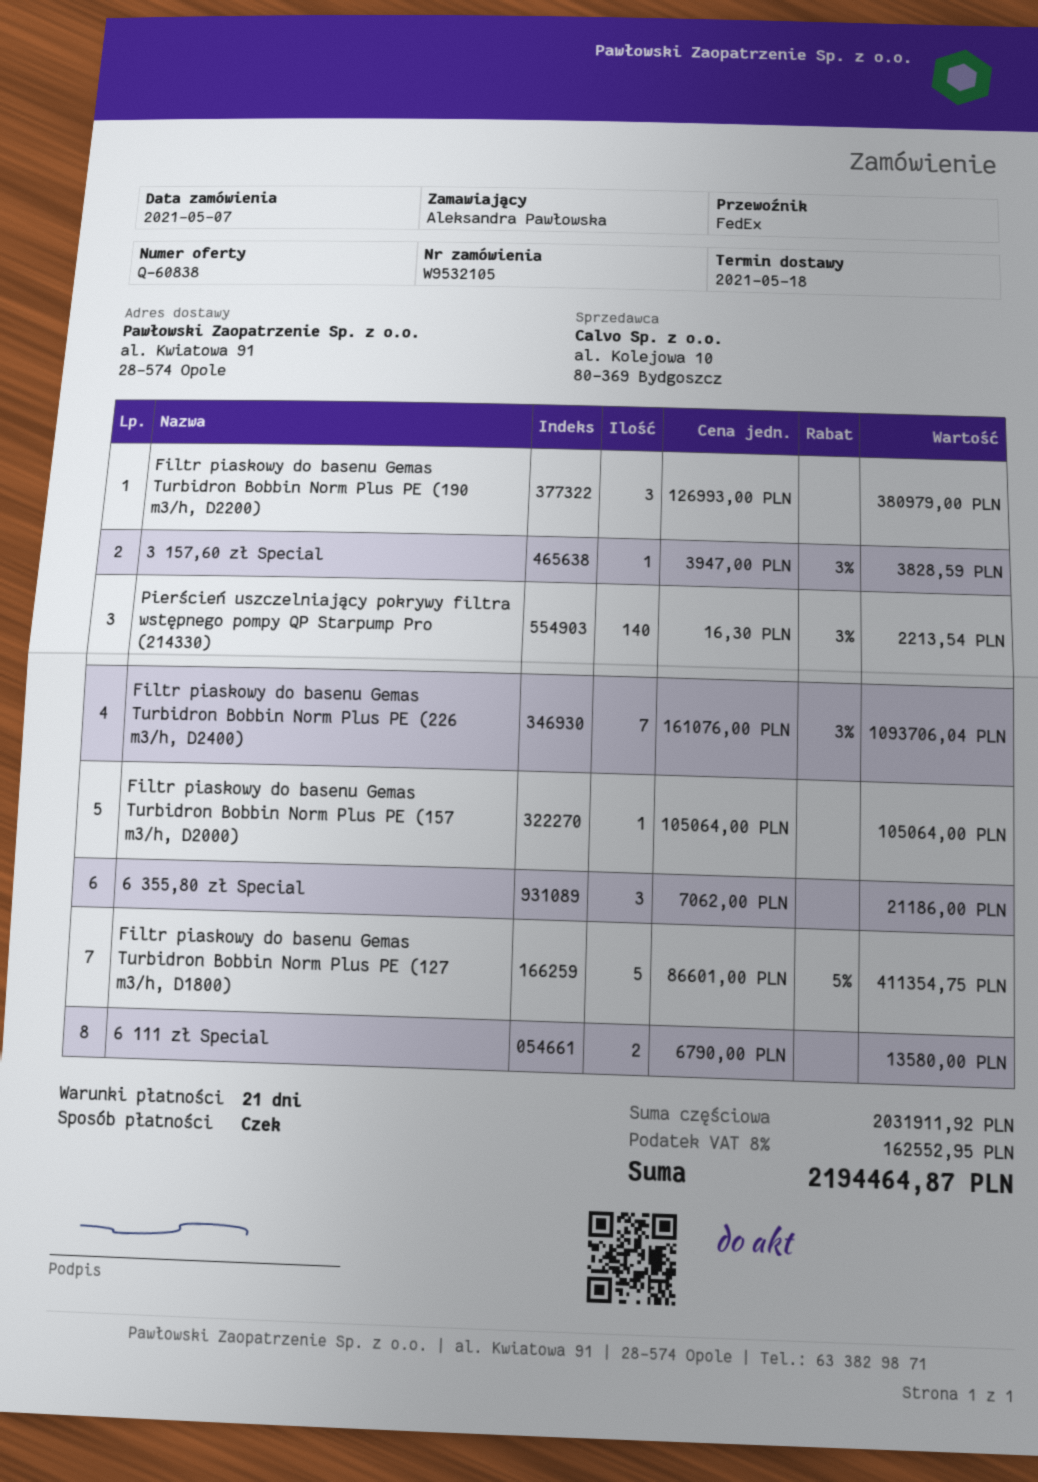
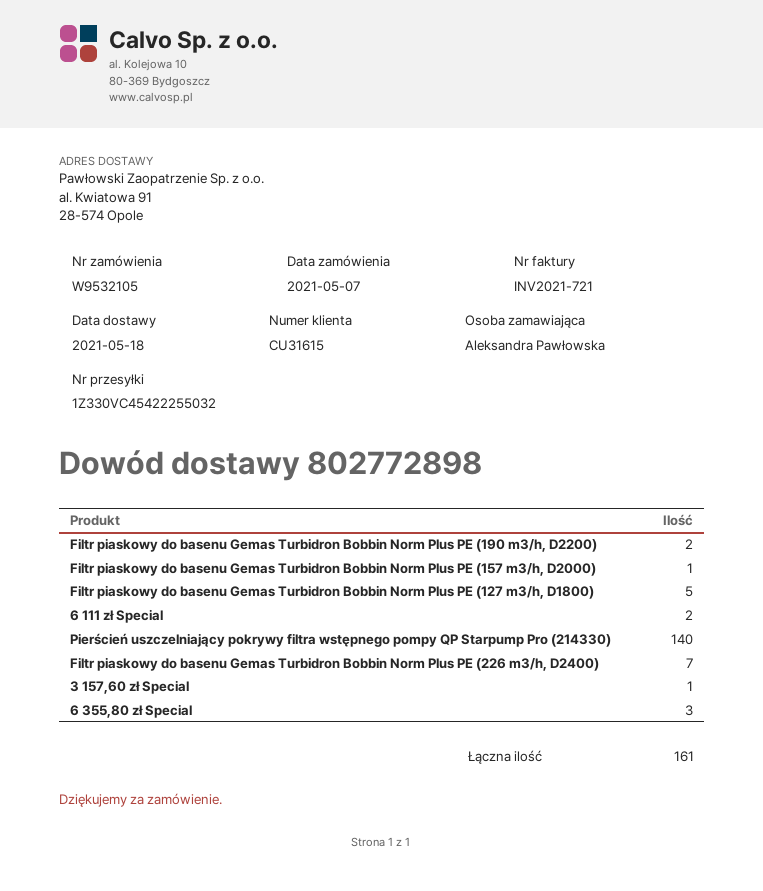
Filtr piaskowy do basenu Gemas Turbidron Bobbin Norm Plus PE (190 m3/h, D2200): 3 -> 2

